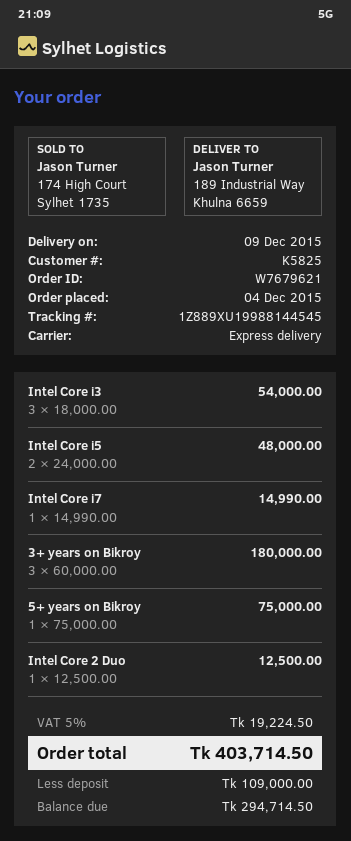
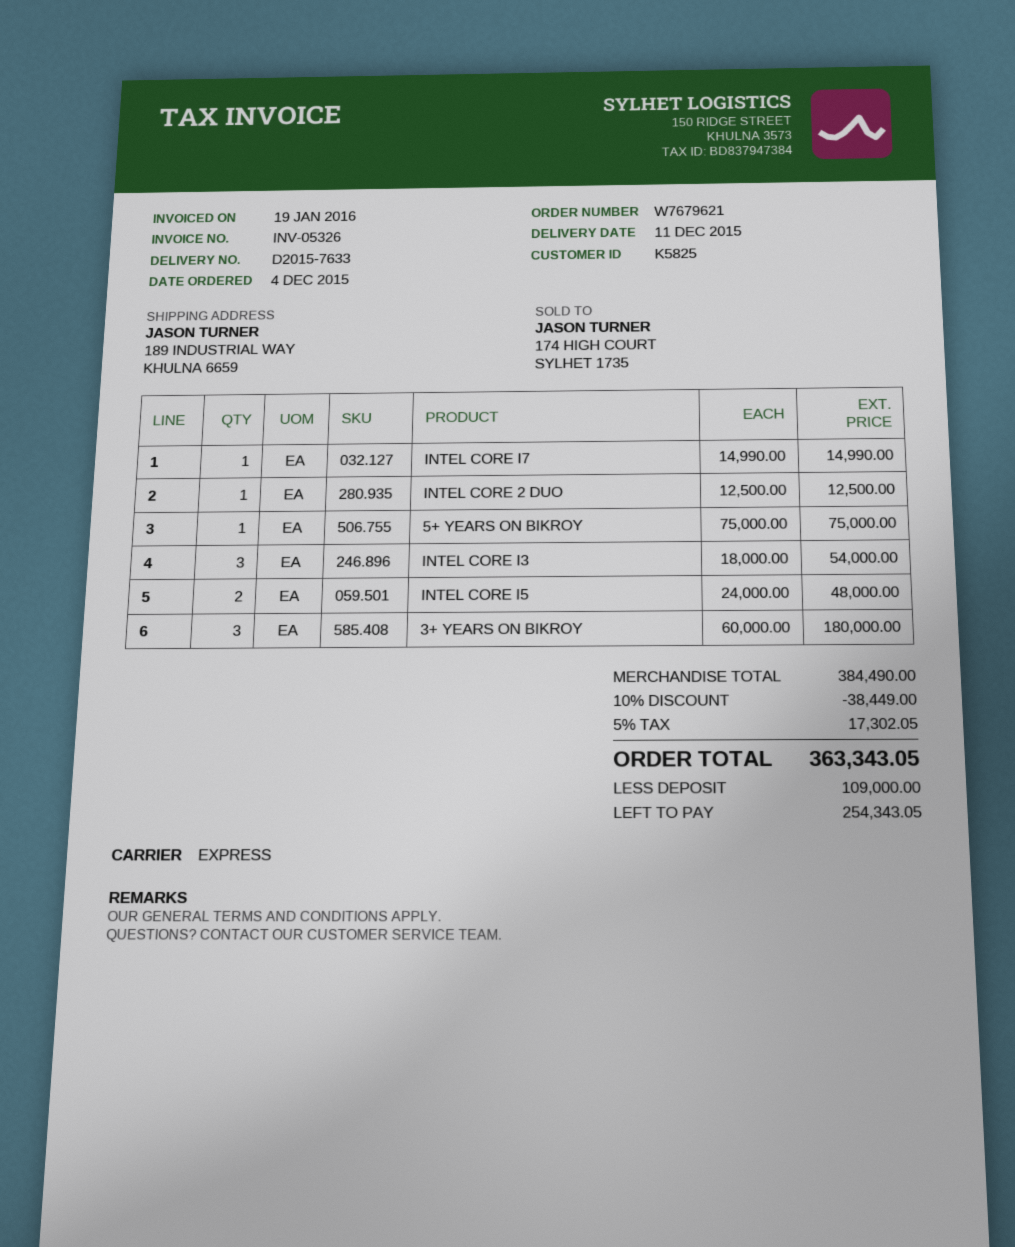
delivery date: 2015-12-09 -> 2015-12-11
discount: none -> 10% = 38449.00
tax: 5% = 19224.50 -> 5% = 17302.05
total: 403714.50 -> 363343.05
balance: 294714.50 -> 254343.05

